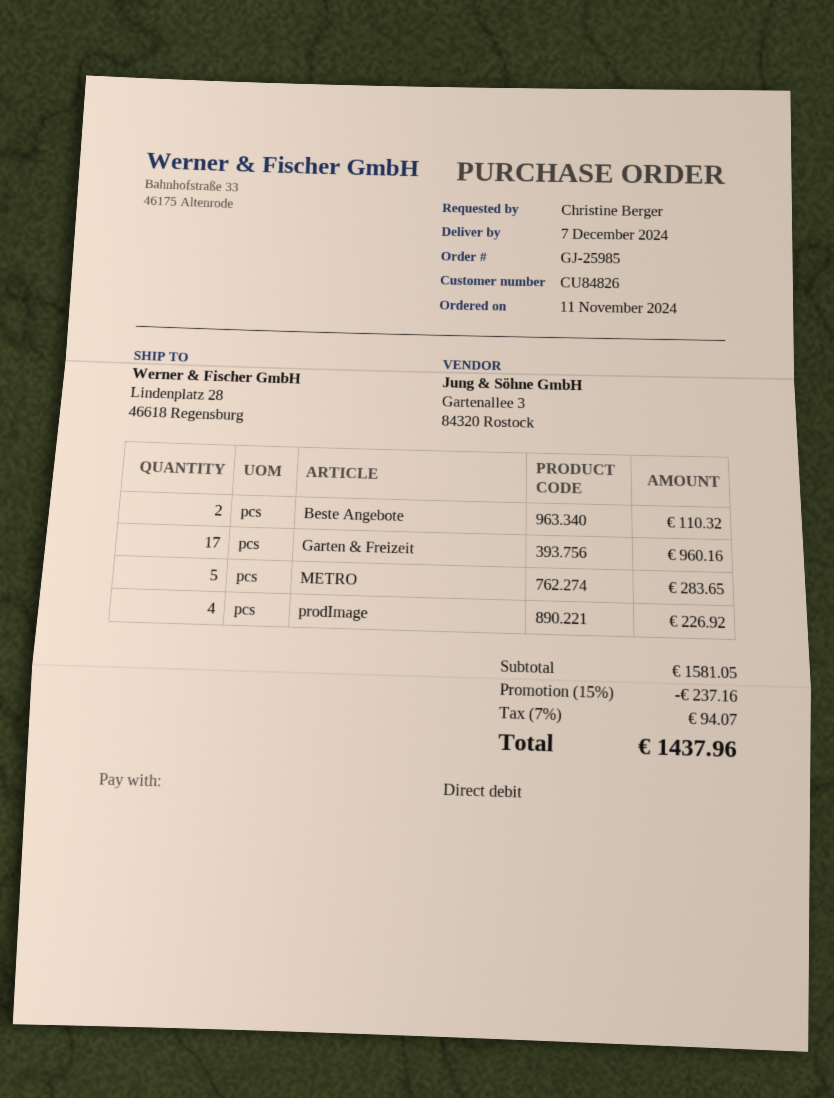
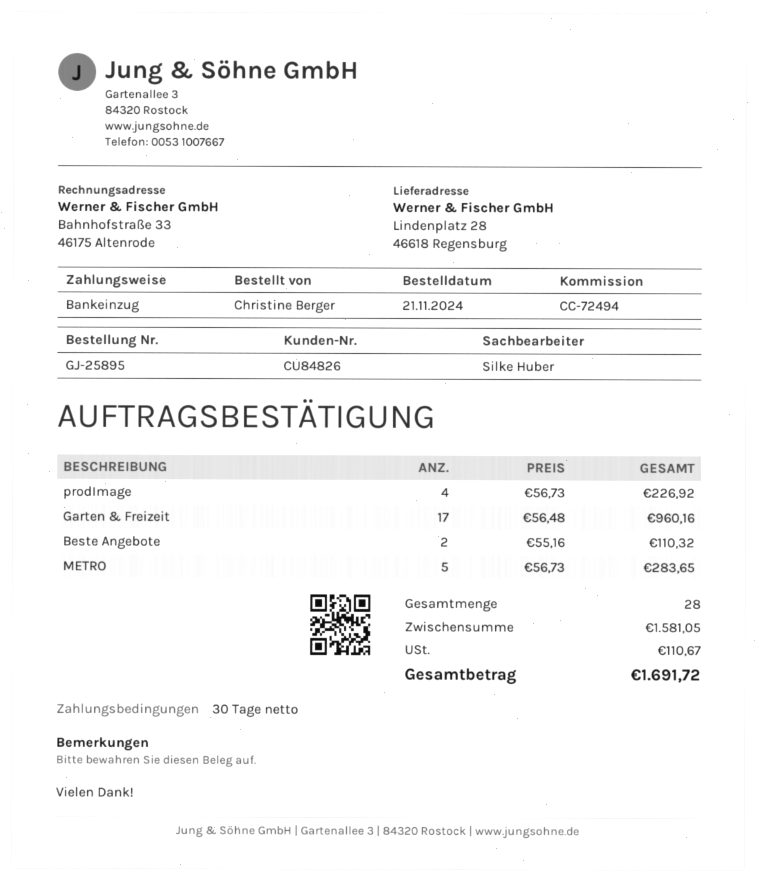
order number: GJ-25985 -> GJ-25895
order date: 2024-11-11 -> 2024-11-21
discount: 15% = 237.16 -> none
tax: 94.07 -> 110.67
total: 1437.96 -> 1691.72

